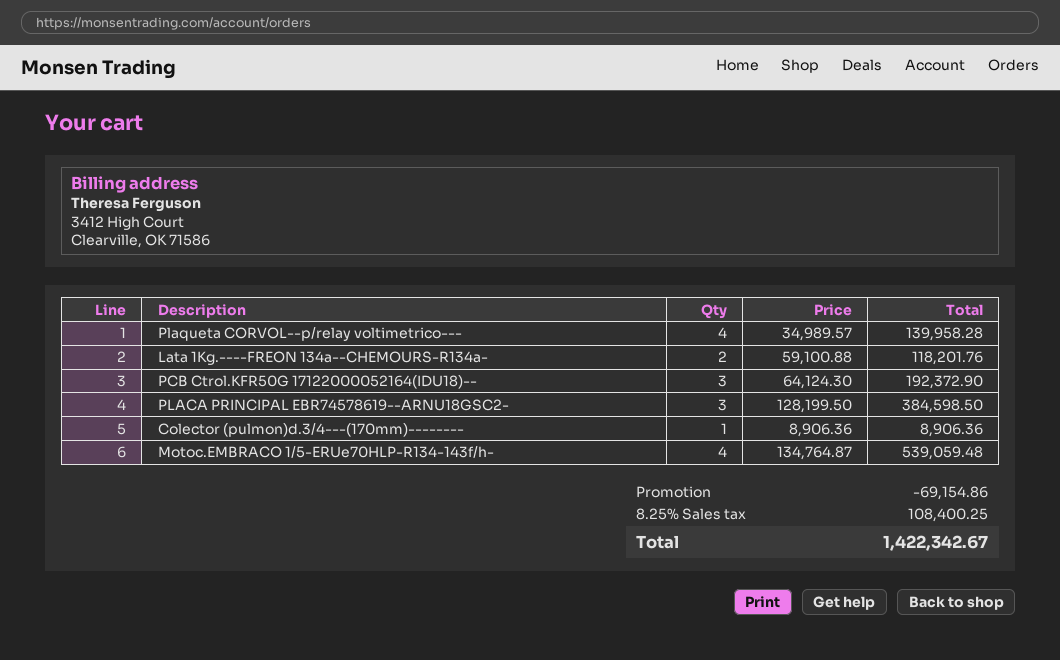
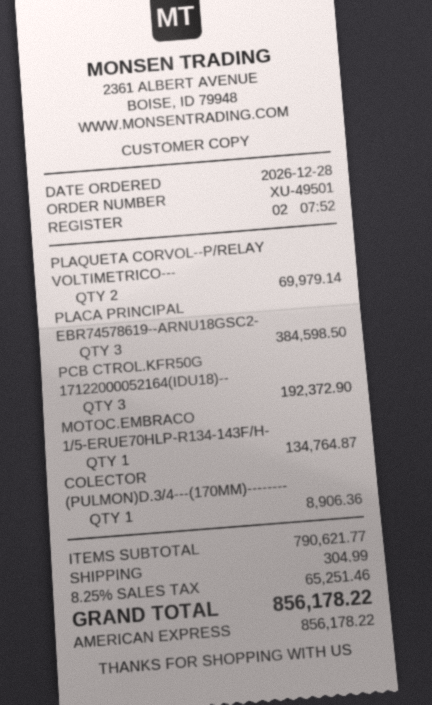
Plaqueta CORVOL--p/relay voltimetrico---: 4 for 139958.28 -> 2 for 69979.14
Lata 1Kg.----FREON 134a--CHEMOURS-R134a-: 2 for 118201.76 -> none
Motoc.EMBRACO 1/5-ERUe70HLP-R134-143f/h-: 4 for 539059.48 -> 1 for 134764.87
discount: 69154.86 -> none
shipping: none -> 304.99
tax: 8.25% = 108400.25 -> 8.25% = 65251.46
total: 1422342.67 -> 856178.22

